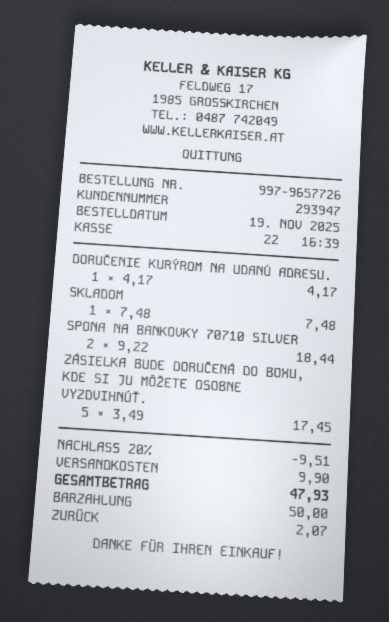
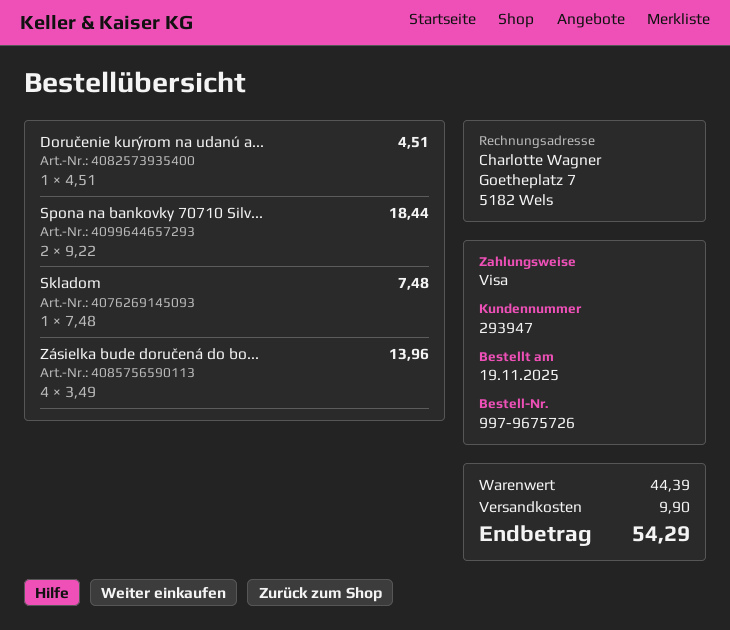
order number: 997-9657726 -> 997-9675726
payment method: cash -> Visa
DORUČENIE KURÝROM NA UDANÚ ADRESU.: 1 x 4.17 = 4.17 -> 1 x 4.51 = 4.51
ZÁSIELKA BUDE DORUČENÁ DO BOXU, KDE SI JU MÔŽETE OSOBNE VYZDVIHNÚŤ.: 5 x 3.49 = 17.45 -> 4 x 3.49 = 13.96
discount: 20% = 9.51 -> none
total: 47.93 -> 54.29

